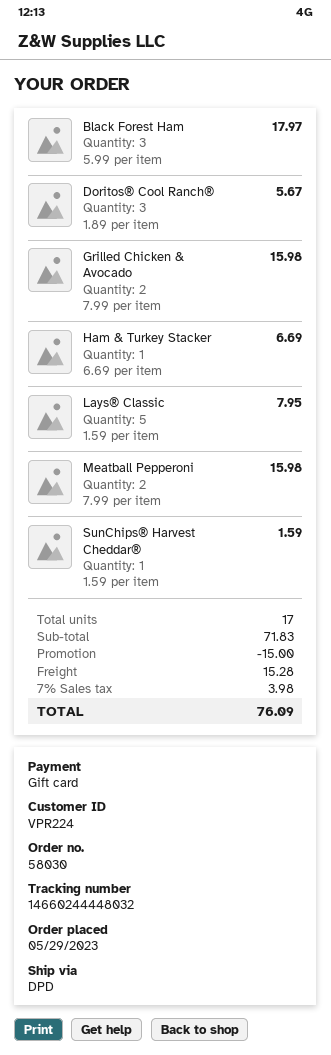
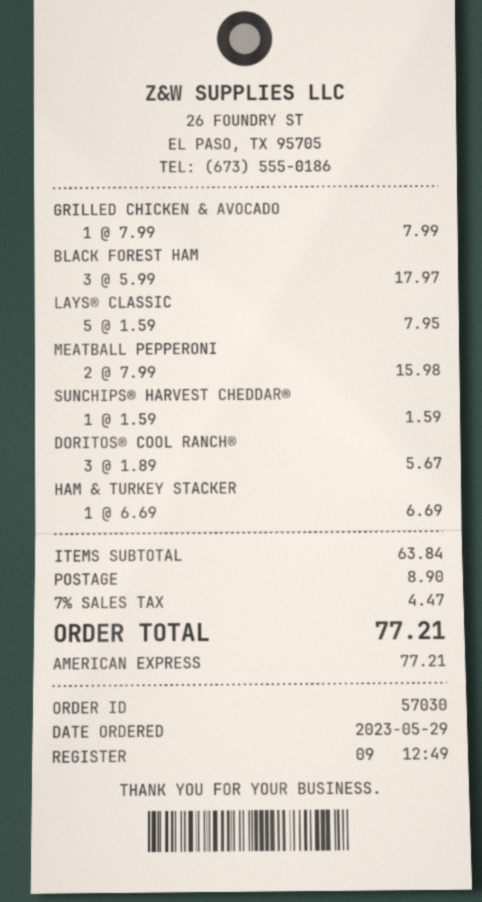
order number: 58030 -> 57030
payment method: gift card -> American Express
Grilled Chicken & Avocado: 2 x 7.99 = 15.98 -> 1 x 7.99 = 7.99
subtotal: 71.83 -> 63.84
discount: 15.00 -> none
shipping: 15.28 -> 8.90
tax: 7% = 3.98 -> 7% = 4.47
total: 76.09 -> 77.21

